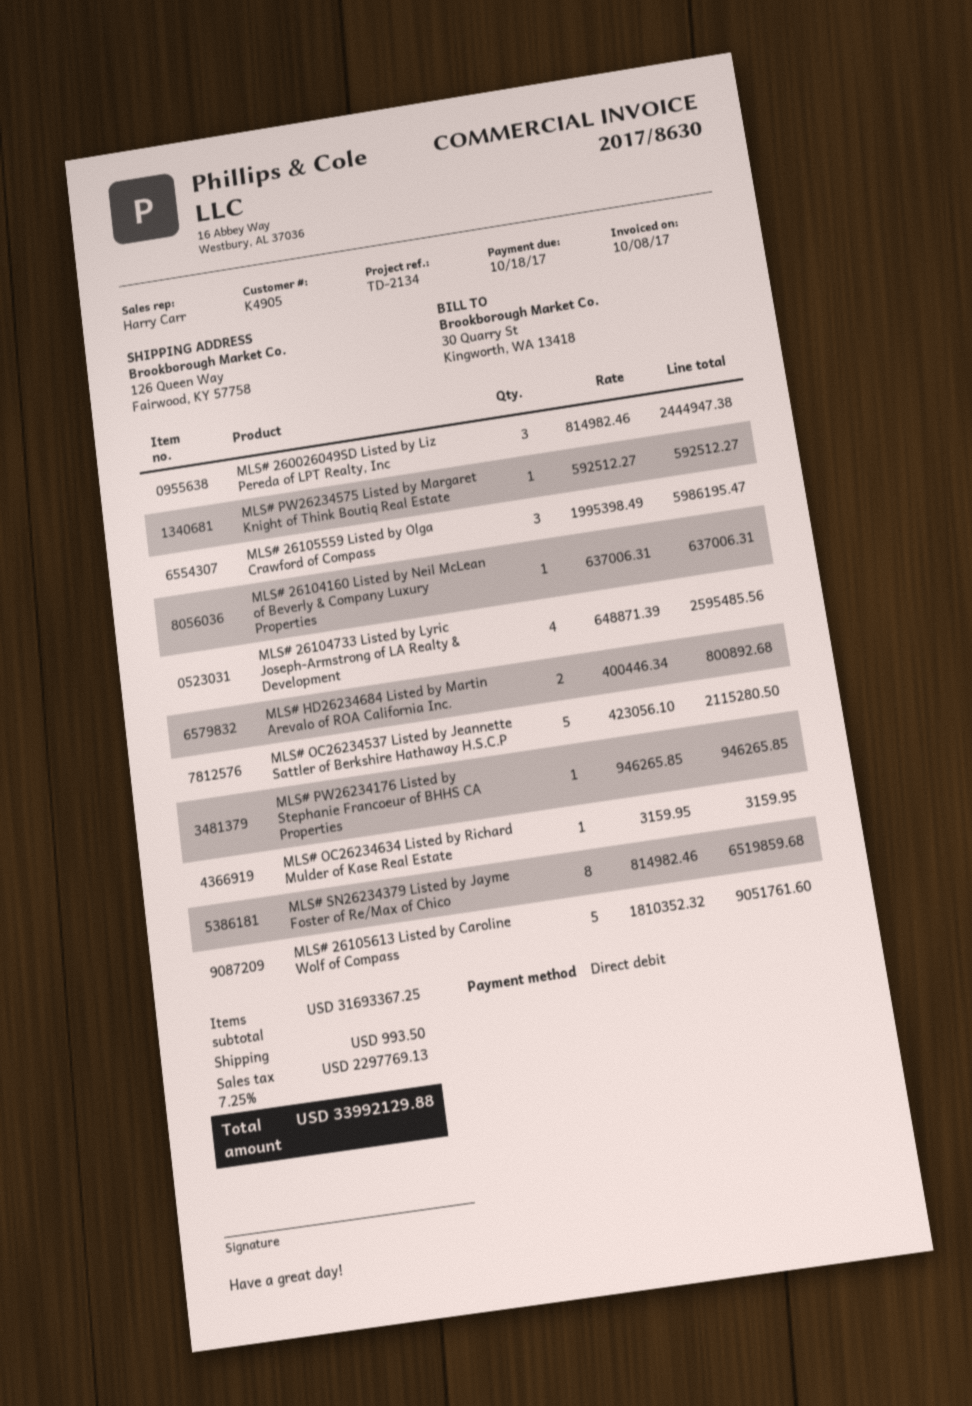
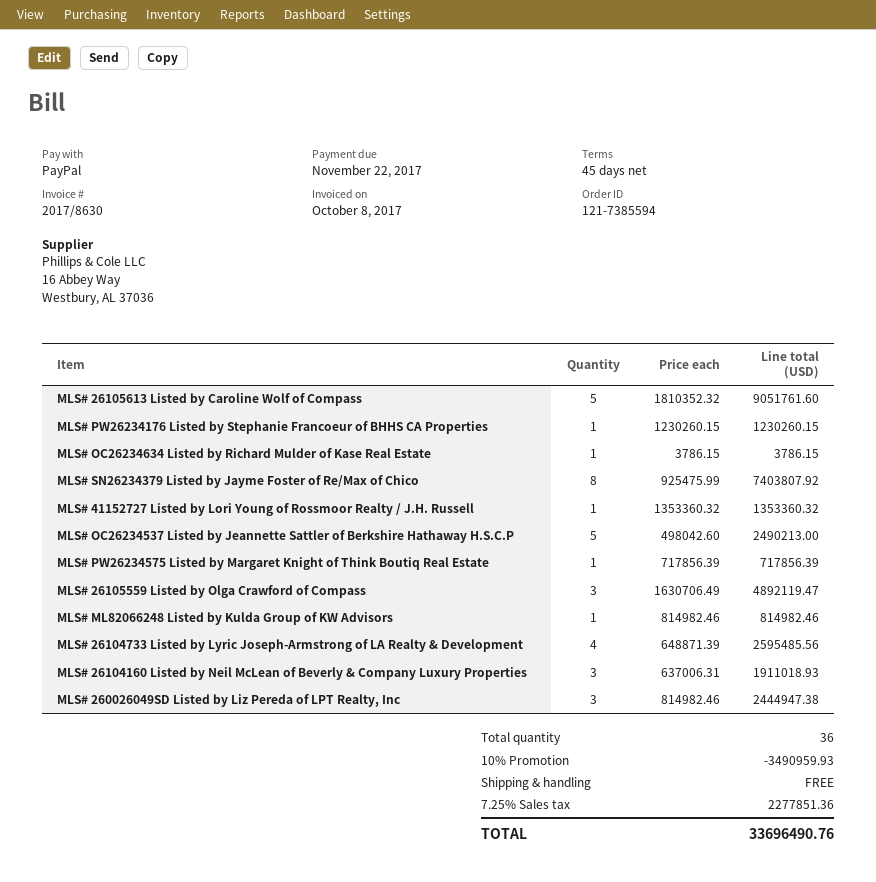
due date: 2017-10-18 -> 2017-11-22
payment method: direct debit -> PayPal
MLS# PW26234575 Listed by Margaret Knight of Think Boutiq Real Estate: 1 x 592512.27 = 592512.27 -> 1 x 717856.39 = 717856.39
MLS# 26105559 Listed by Olga Crawford of Compass: 3 x 1995398.49 = 5986195.47 -> 3 x 1630706.49 = 4892119.47
MLS# 26104160 Listed by Neil McLean of Beverly & Company Luxury Properties: 1 x 637006.31 = 637006.31 -> 3 x 637006.31 = 1911018.93
MLS# HD26234684 Listed by Martin Arevalo of ROA California Inc.: 2 x 400446.34 = 800892.68 -> none
MLS# OC26234537 Listed by Jeannette Sattler of Berkshire Hathaway H.S.C.P: 5 x 423056.10 = 2115280.50 -> 5 x 498042.60 = 2490213.00
MLS# PW26234176 Listed by Stephanie Francoeur of BHHS CA Properties: 1 x 946265.85 = 946265.85 -> 1 x 1230260.15 = 1230260.15
MLS# OC26234634 Listed by Richard Mulder of Kase Real Estate: 1 x 3159.95 = 3159.95 -> 1 x 3786.15 = 3786.15
MLS# SN26234379 Listed by Jayme Foster of Re/Max of Chico: 8 x 814982.46 = 6519859.68 -> 8 x 925475.99 = 7403807.92
MLS# 41152727 Listed by Lori Young of Rossmoor Realty / J.H. Russell: none -> 1 x 1353360.32 = 1353360.32
MLS# ML82066248 Listed by Kulda Group of KW Advisors: none -> 1 x 814982.46 = 814982.46
discount: none -> 10% = 3490959.93
shipping: 993.50 -> 0.00
tax: 7.25% = 2297769.13 -> 7.25% = 2277851.36
total: 33992129.88 -> 33696490.76

